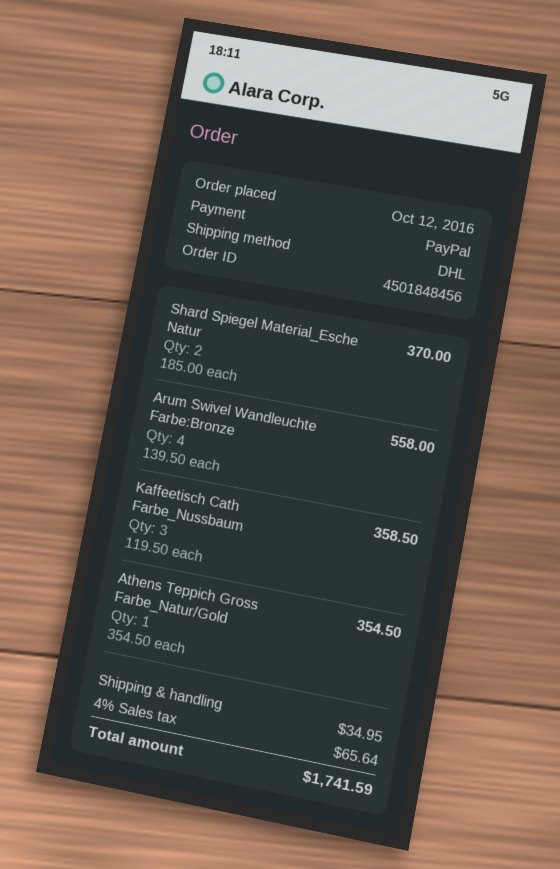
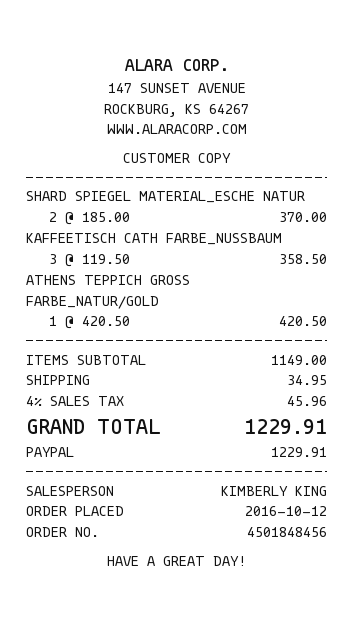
Arum Swivel Wandleuchte Farbe:Bronze: 4 x 139.50 = 558.00 -> none
Athens Teppich Gross Farbe_Natur/Gold: 1 x 354.50 = 354.50 -> 1 x 420.50 = 420.50
tax: 4% = 65.64 -> 4% = 45.96
total: 1741.59 -> 1229.91

